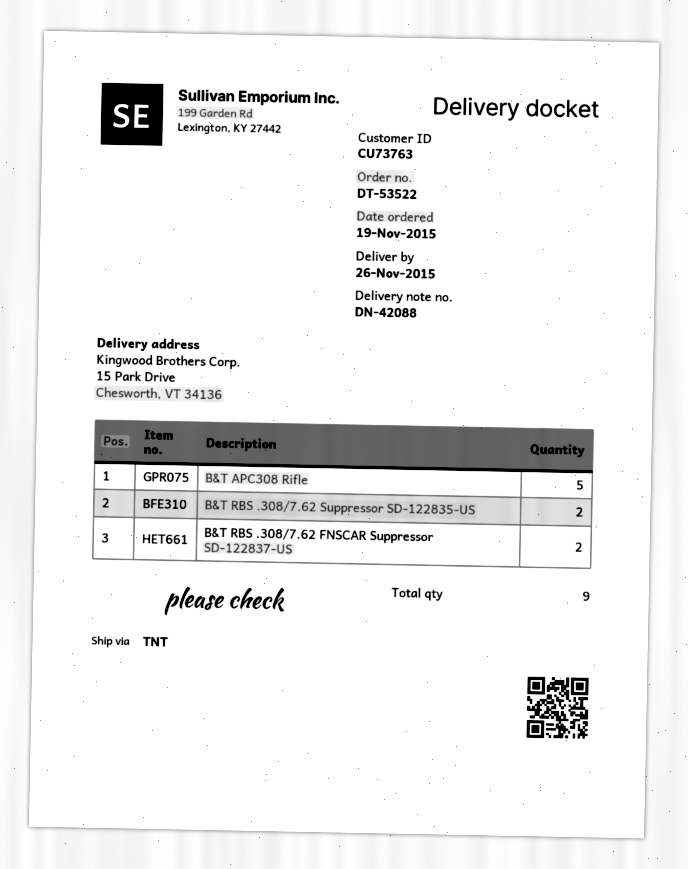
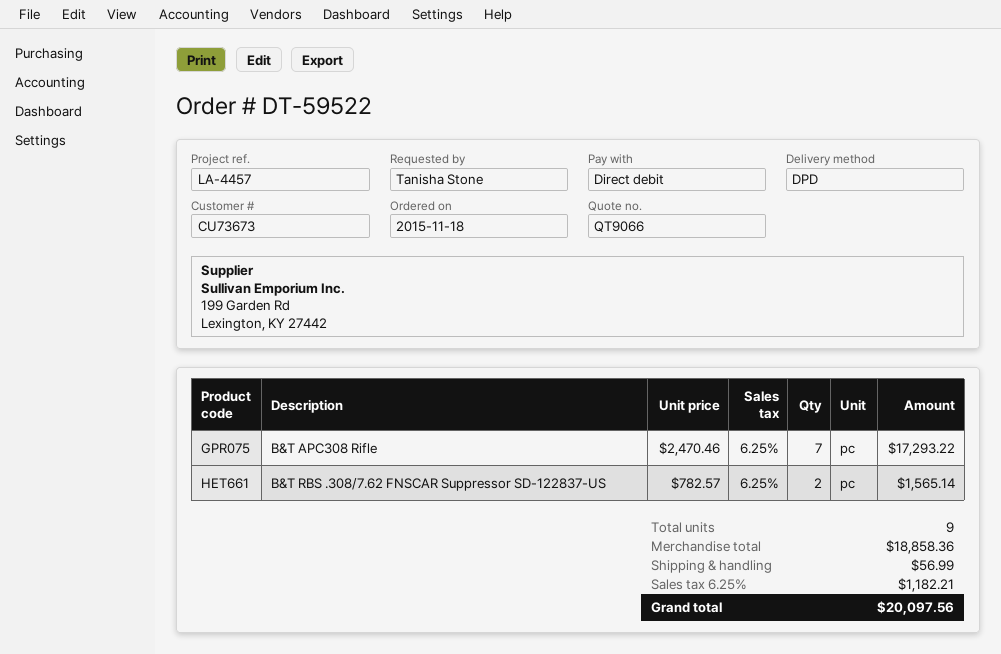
order number: DT-53522 -> DT-59522
order date: 2015-11-19 -> 2015-11-18
customer number: CU73763 -> CU73673
shipping method: TNT -> DPD
B&T APC308 Rifle: 5 -> 7
B&T RBS .308/7.62 Suppressor SD-122835-US: 2 -> none

